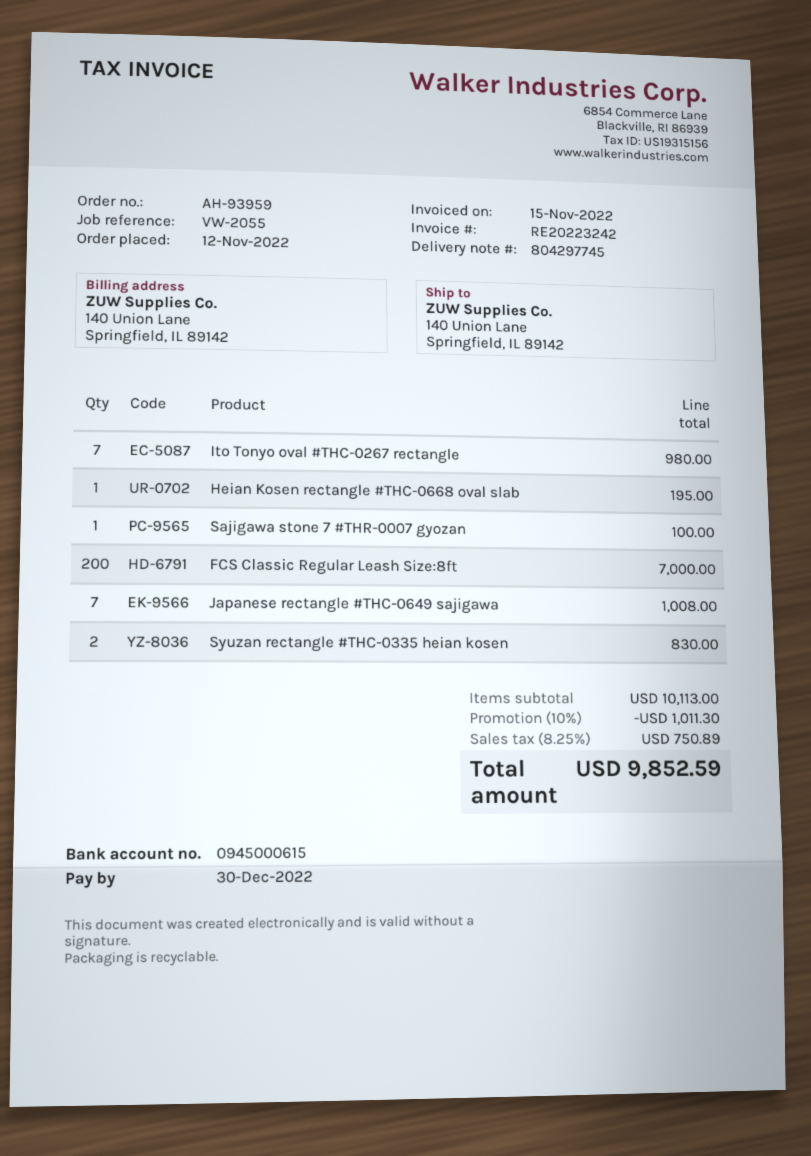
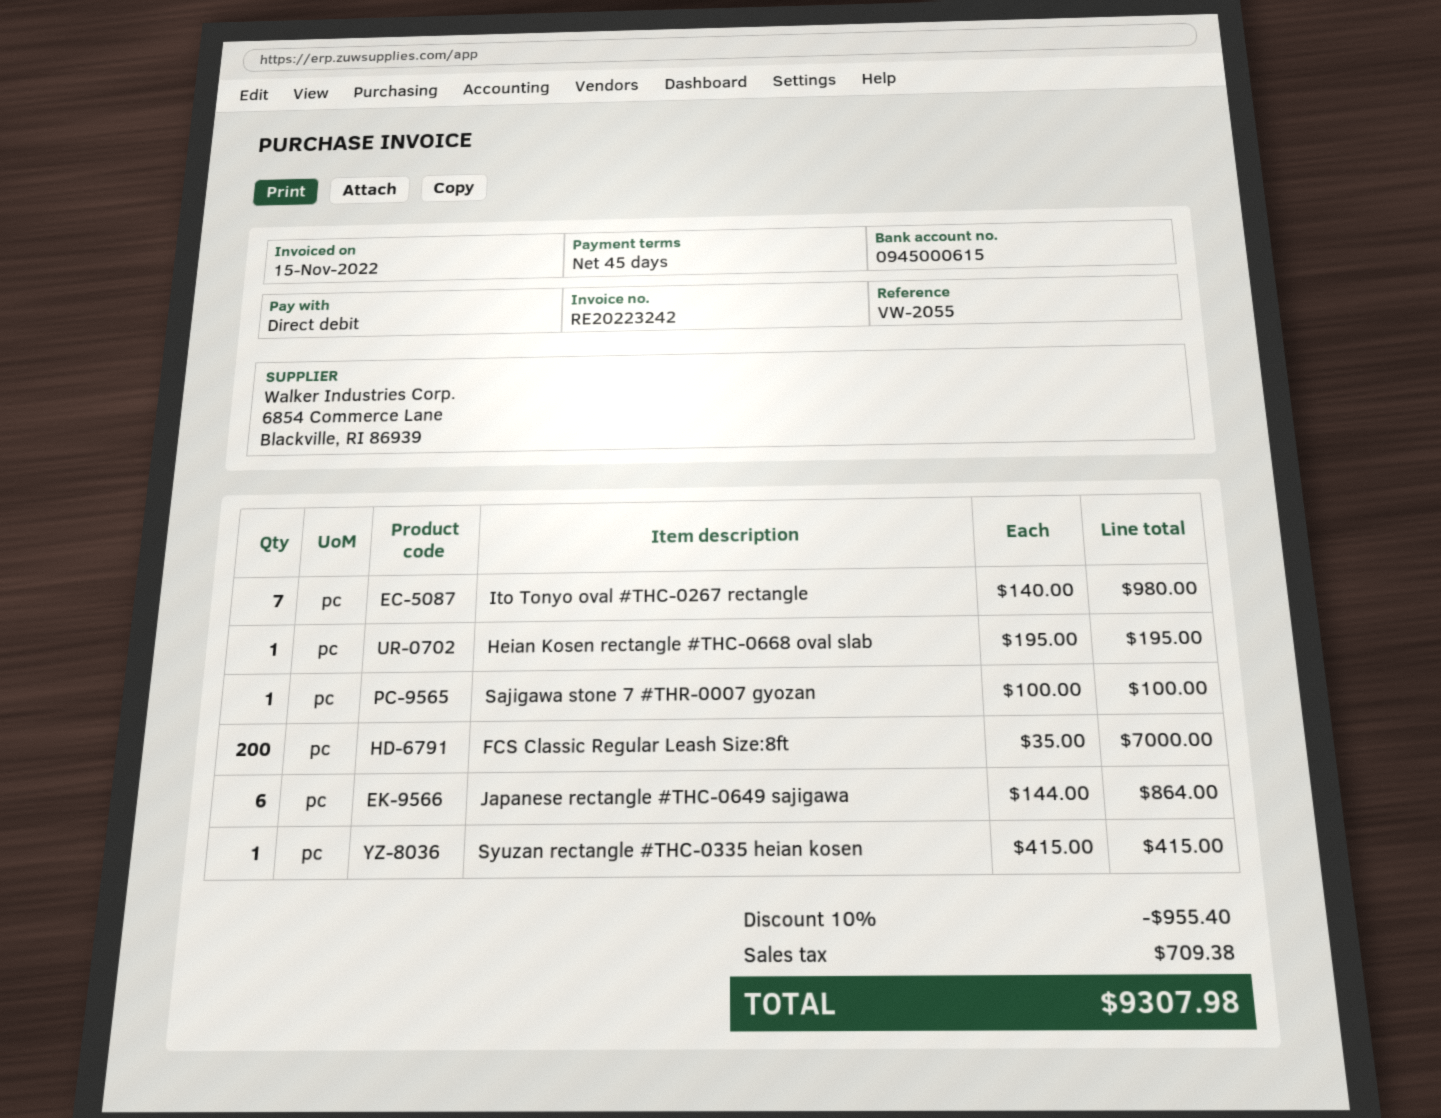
Japanese rectangle #THC-0649 sajigawa: 7 for 1008.00 -> 6 for 864.00
Syuzan rectangle #THC-0335 heian kosen: 2 for 830.00 -> 1 for 415.00
discount: 10% = 1011.30 -> 10% = 955.40
tax: 750.89 -> 709.38
total: 9852.59 -> 9307.98

